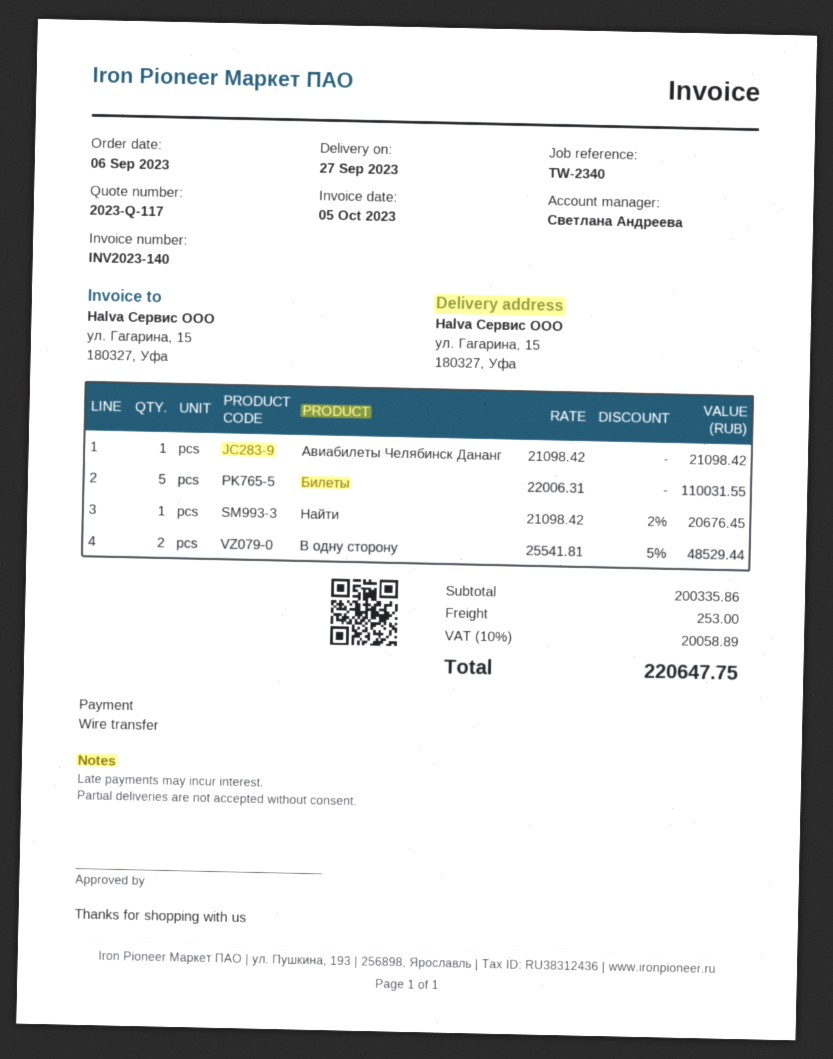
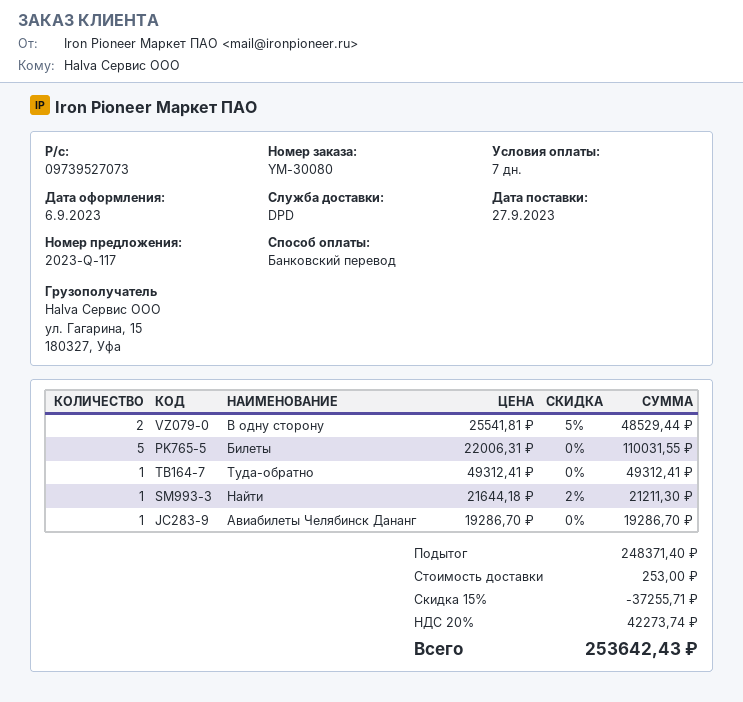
Авиабилеты Челябинск Дананг: 1 x 21098.42 = 21098.42 -> 1 x 19286.70 = 19286.70
Найти: 1 x 21098.42 - 2% = 20676.45 -> 1 x 21644.18 - 2% = 21211.30
Туда-обратно: none -> 1 x 49312.41 = 49312.41
subtotal: 200335.86 -> 248371.40
discount: none -> 15% = 37255.71
tax: 10% = 20058.89 -> 20% = 42273.74
total: 220647.75 -> 253642.43

